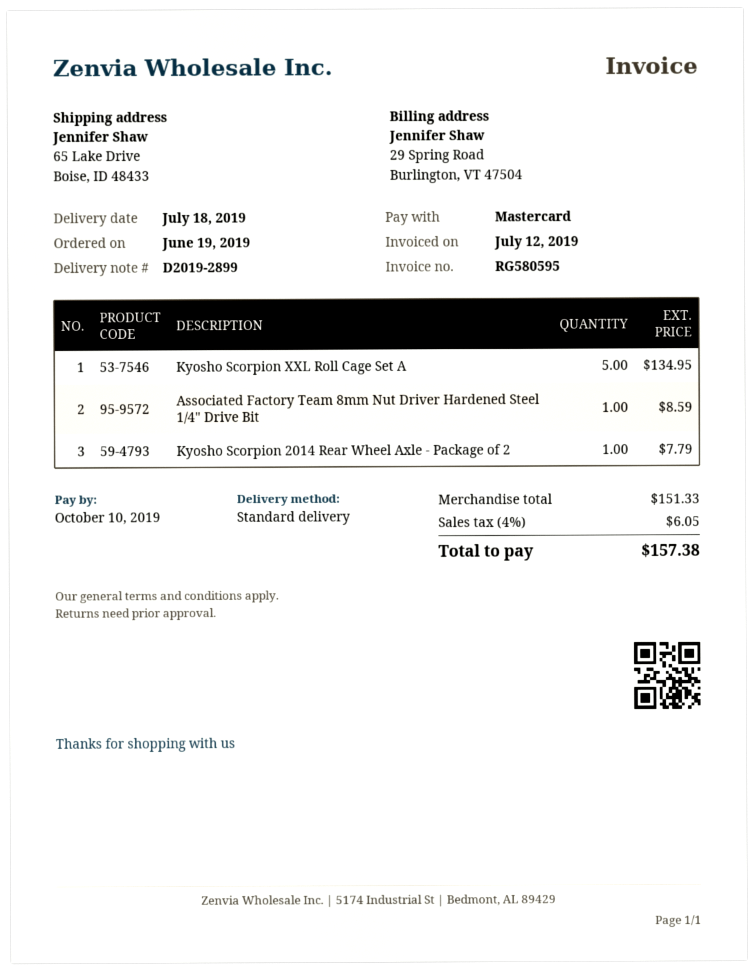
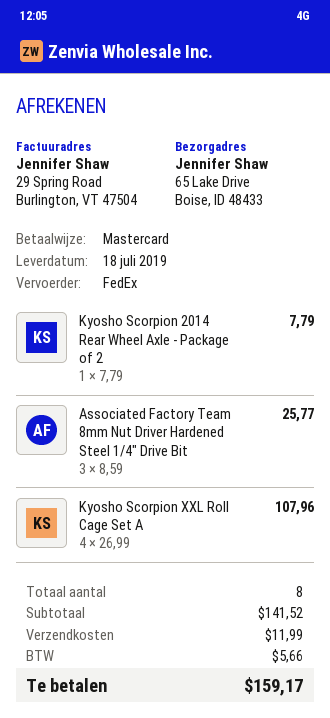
shipping method: standard -> FedEx
Kyosho Scorpion XXL Roll Cage Set A: 5 for 134.95 -> 4 for 107.96
Associated Factory Team 8mm Nut Driver Hardened Steel 1/4" Drive Bit: 1 for 8.59 -> 3 for 25.77
subtotal: 151.33 -> 141.52
shipping: none -> 11.99
tax: 6.05 -> 5.66
total: 157.38 -> 159.17

